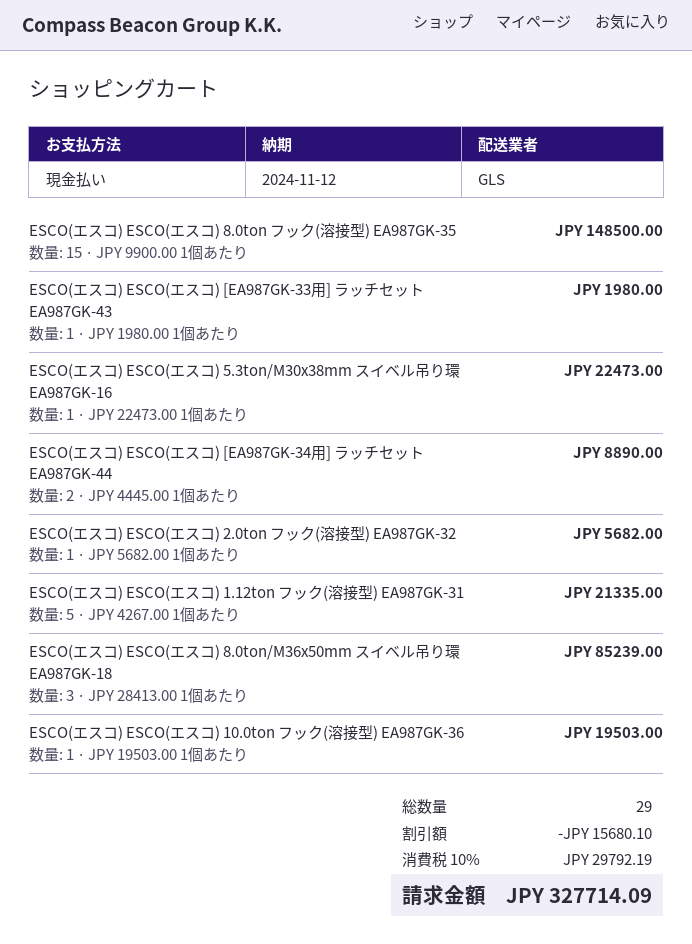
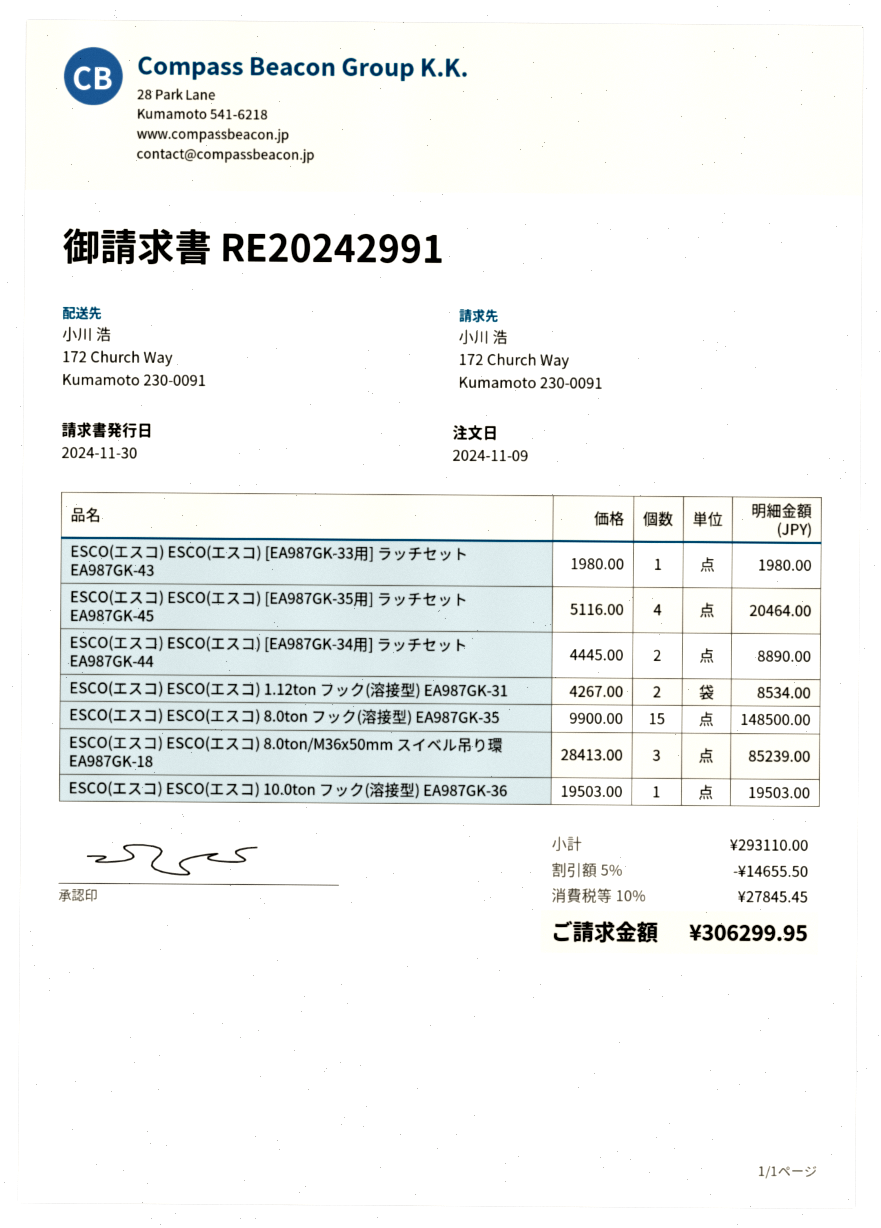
ESCO(エスコ) ESCO(エスコ) 5.3ton/M30x38mm スイベル吊り環 EA987GK-16: 1 x 22473.00 = 22473.00 -> none
ESCO(エスコ) ESCO(エスコ) 2.0ton フック(溶接型) EA987GK-32: 1 x 5682.00 = 5682.00 -> none
ESCO(エスコ) ESCO(エスコ) 1.12ton フック(溶接型) EA987GK-31: 5 x 4267.00 = 21335.00 -> 2 x 4267.00 = 8534.00
ESCO(エスコ) ESCO(エスコ) [EA987GK-35用] ラッチセット EA987GK-45: none -> 4 x 5116.00 = 20464.00
discount: 15680.10 -> 14655.50
tax: 10% = 29792.19 -> 10% = 27845.45
total: 327714.09 -> 306299.95

